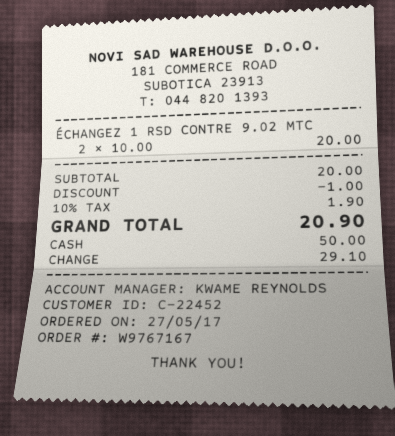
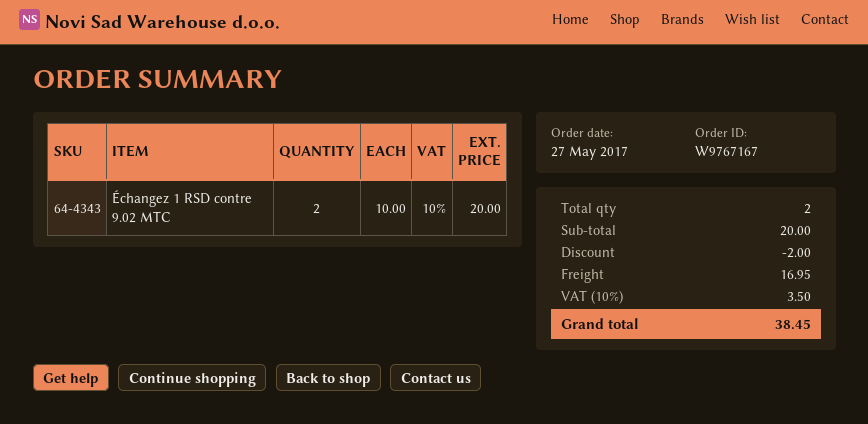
discount: 1.00 -> 2.00
shipping: none -> 16.95
tax: 10% = 1.90 -> 10% = 3.50
total: 20.90 -> 38.45

